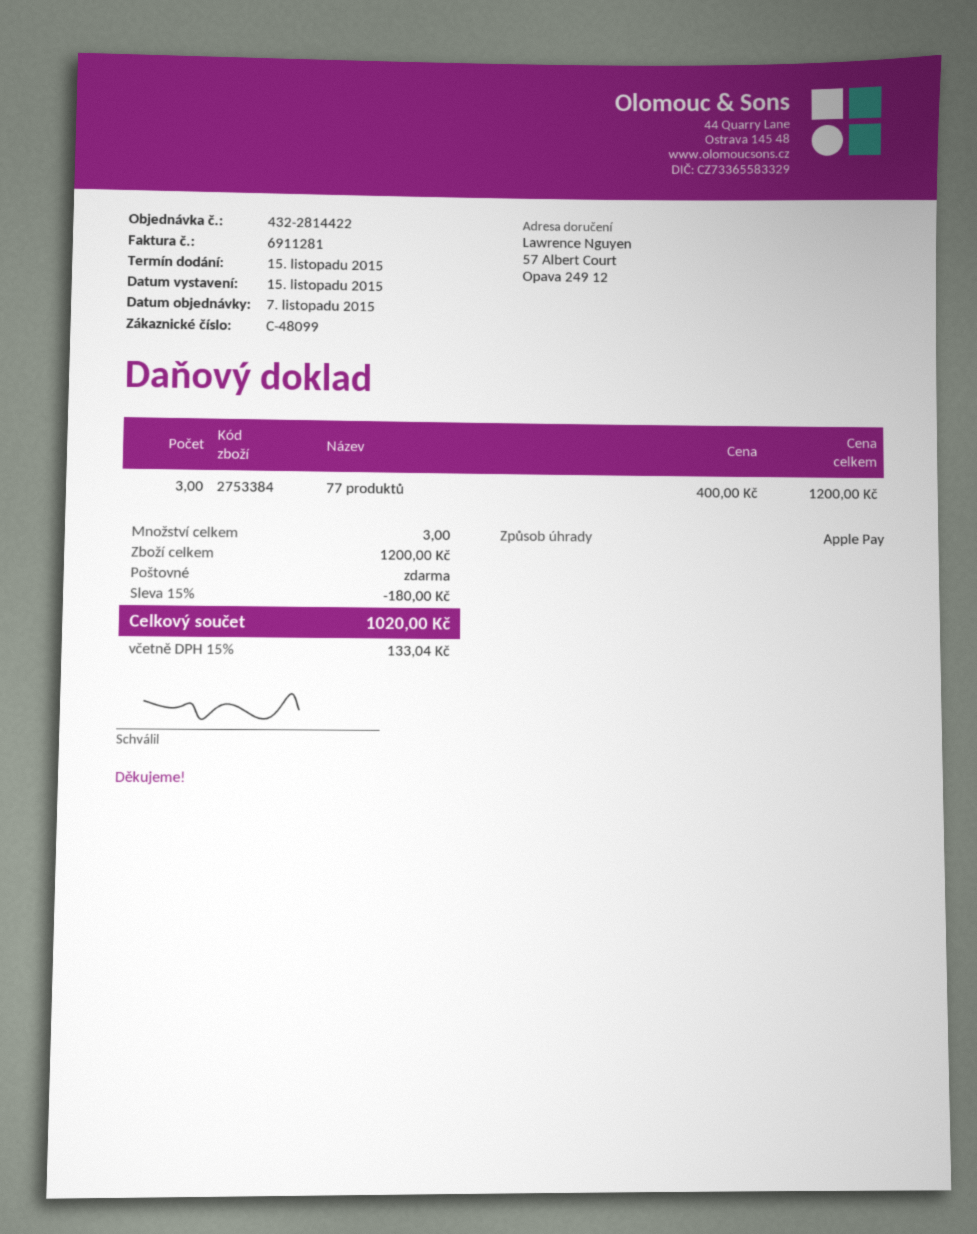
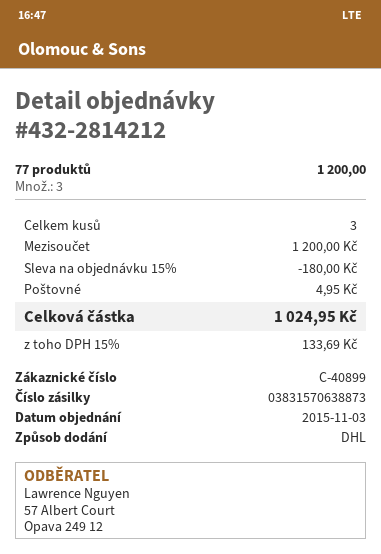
order number: 432-2814422 -> 432-2814212
order date: 2015-11-07 -> 2015-11-03
customer number: C-48099 -> C-40899
shipping: 0.00 -> 4.95
tax: 15% = 133.04 -> 15% = 133.69
total: 1020.00 -> 1024.95

